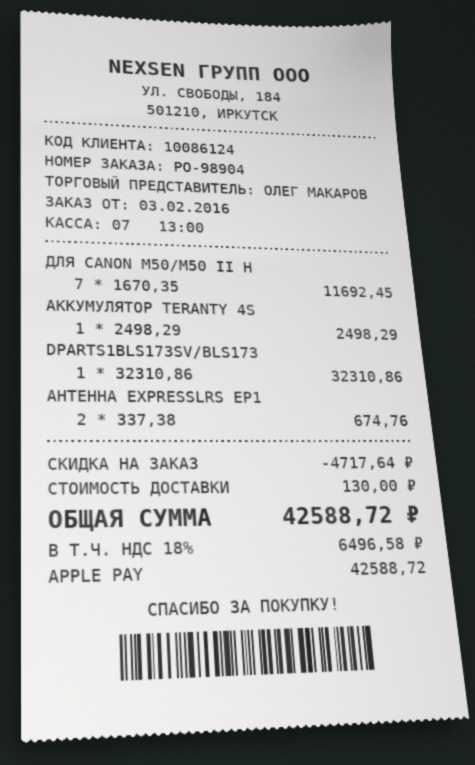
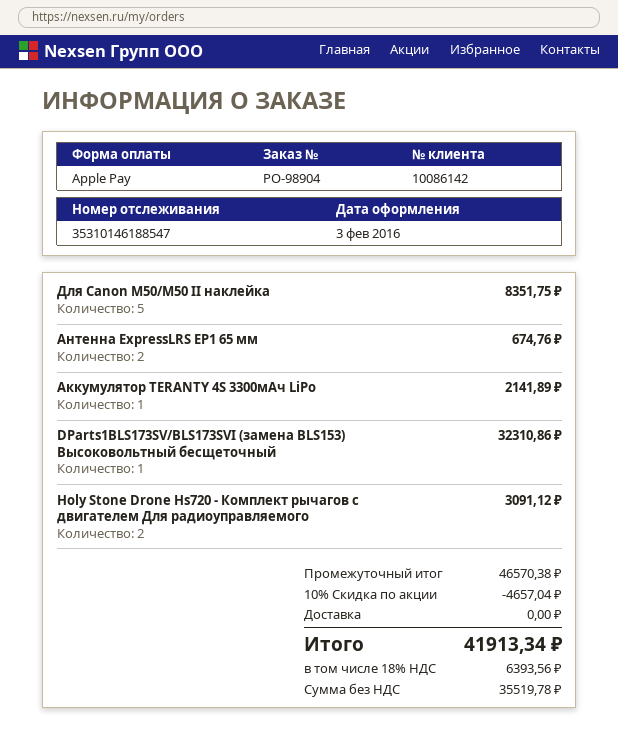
customer number: 10086124 -> 10086142
ДЛЯ CANON M50/M50 II Н: 7 for 11692.45 -> 5 for 8351.75
АККУМУЛЯТОР TERANTY 4S: 1 for 2498.29 -> 1 for 2141.89
Holy Stone Drone Hs720 - Комплект рычагов с двигателем Для радиоуправляемого: none -> 2 for 3091.12
discount: 4717.64 -> 4657.04
shipping: 130.00 -> 0.00
tax: 18% = 6496.58 -> 18% = 6393.56
total: 42588.72 -> 41913.34

